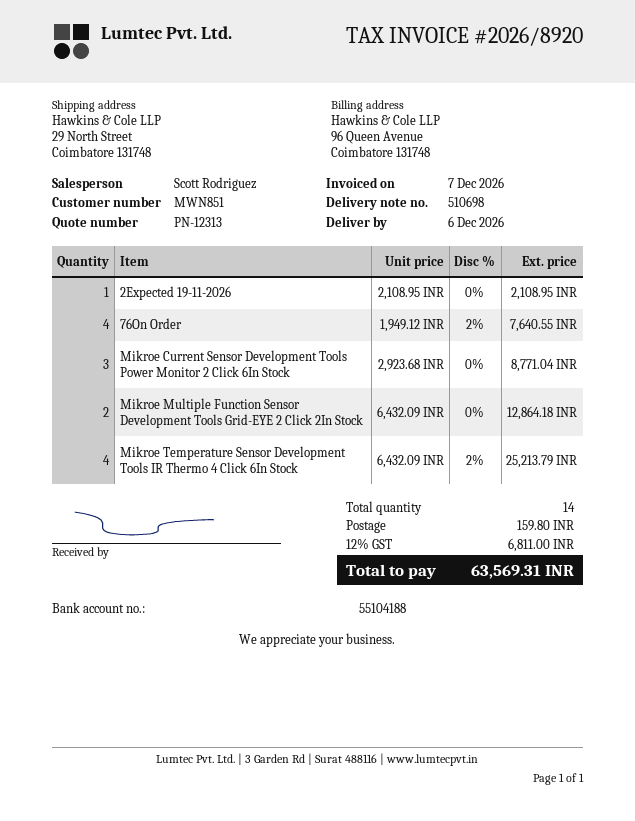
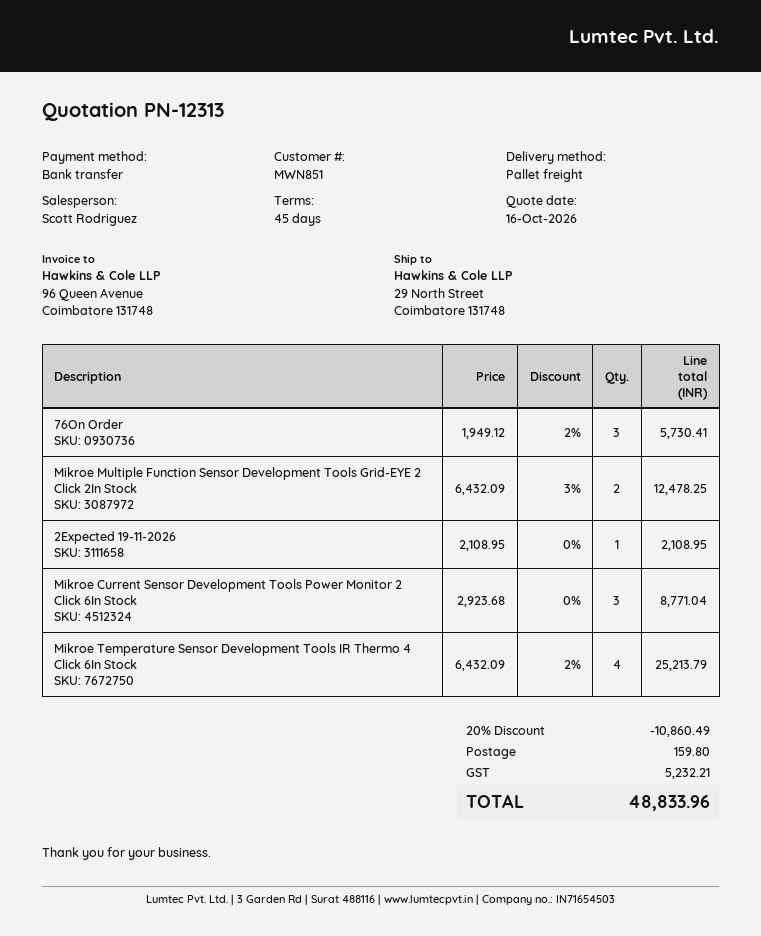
76On Order: 4 x 1949.12 - 2% = 7640.55 -> 3 x 1949.12 - 2% = 5730.41
Mikroe Multiple Function Sensor Development Tools Grid-EYE 2 Click 2In Stock: 2 x 6432.09 = 12864.18 -> 2 x 6432.09 - 3% = 12478.25
discount: none -> 20% = 10860.49
tax: 6811.00 -> 5232.21
total: 63569.31 -> 48833.96

